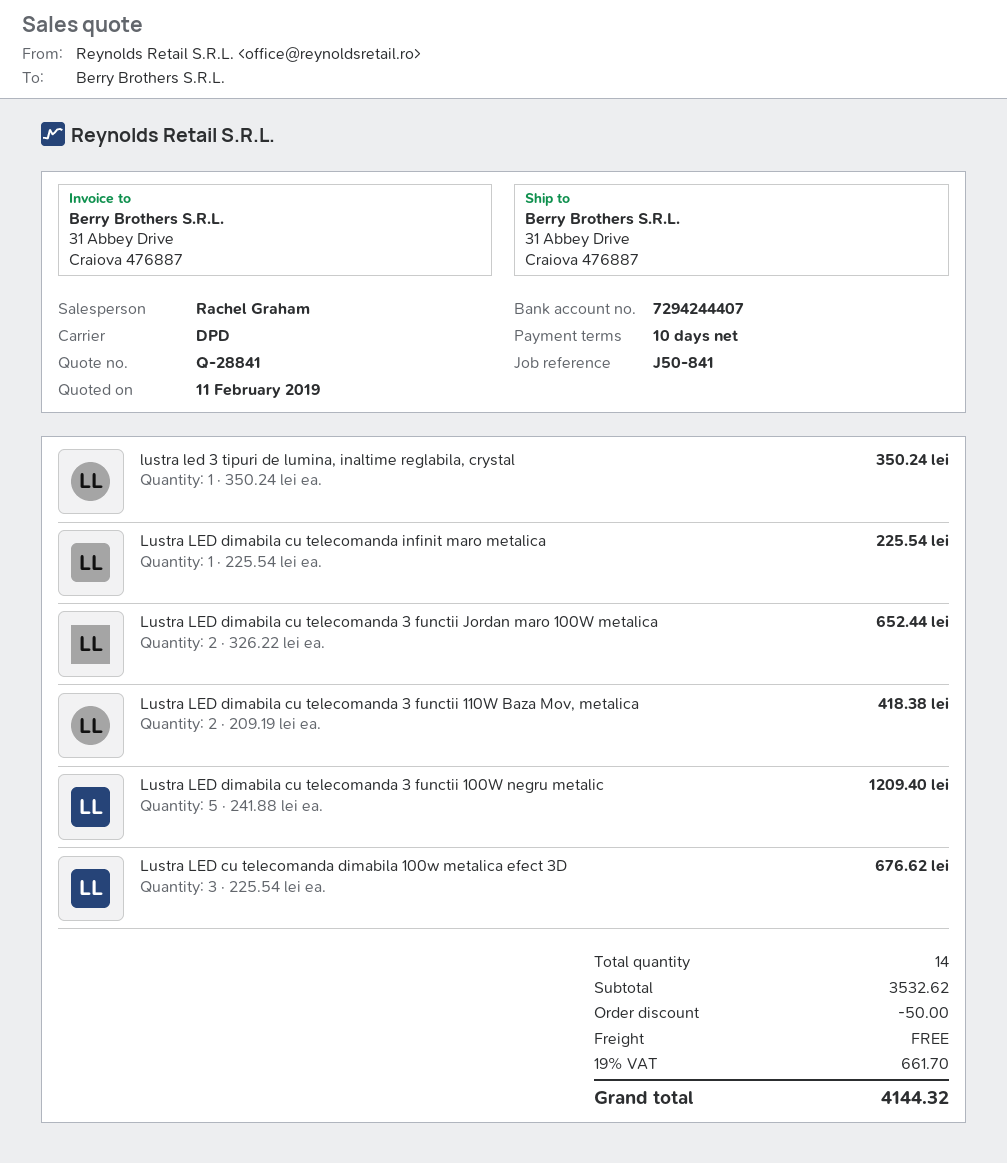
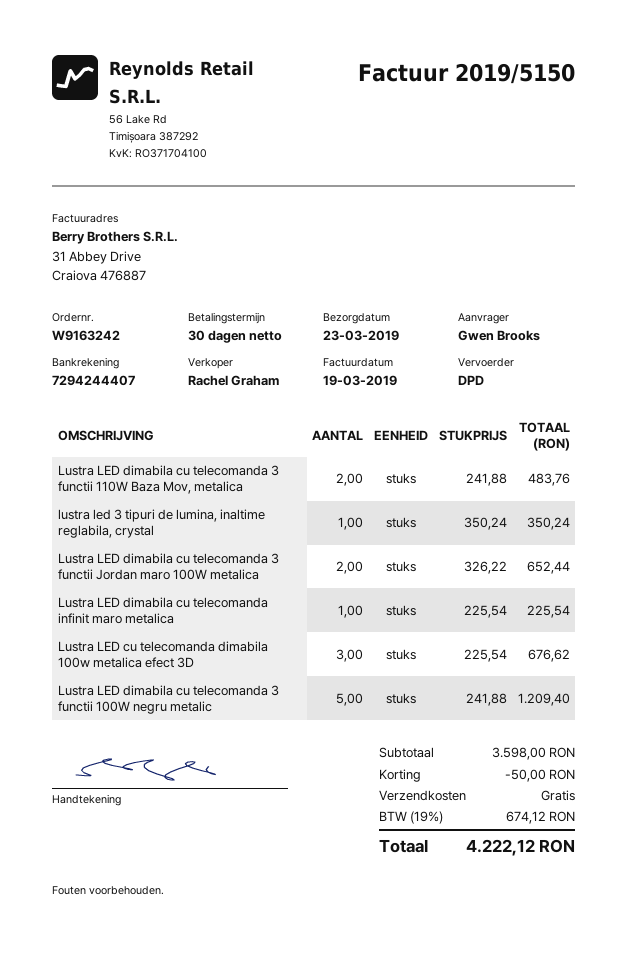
payment terms: 10 days -> 30 days
Lustra LED dimabila cu telecomanda 3 functii 110W Baza Mov, metalica: 2 x 209.19 = 418.38 -> 2 x 241.88 = 483.76
subtotal: 3532.62 -> 3598.00
tax: 19% = 661.70 -> 19% = 674.12
total: 4144.32 -> 4222.12

